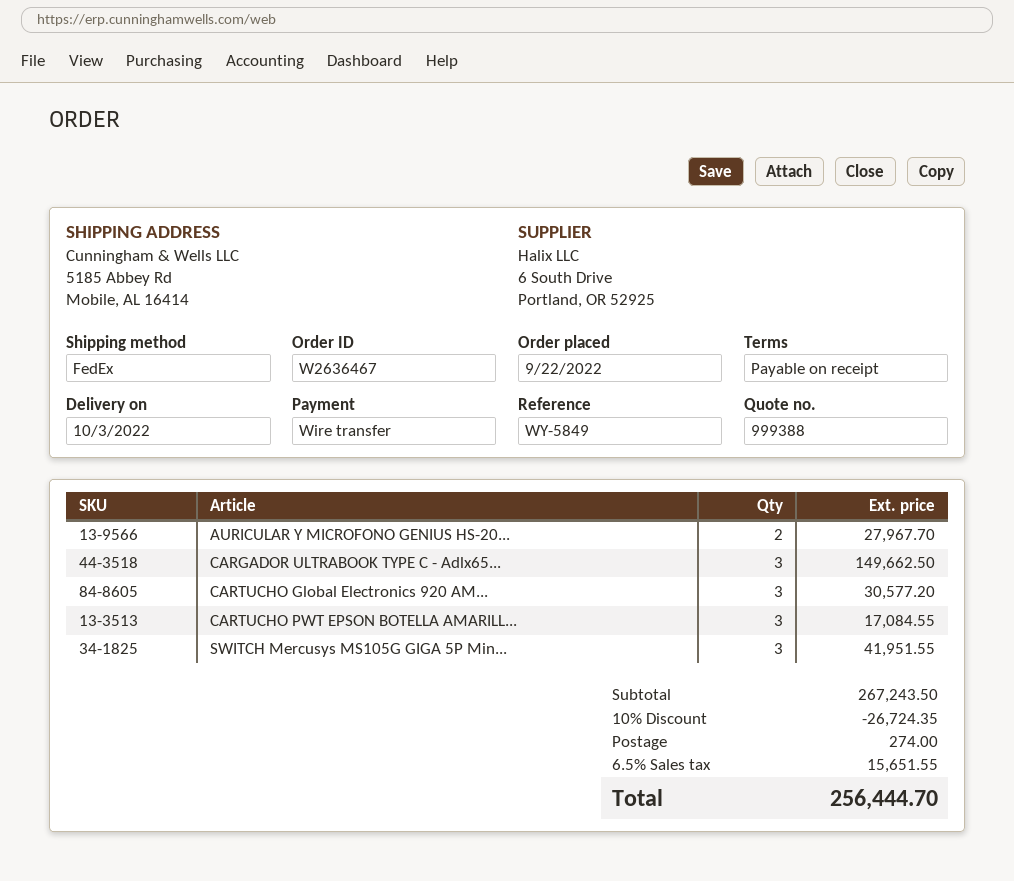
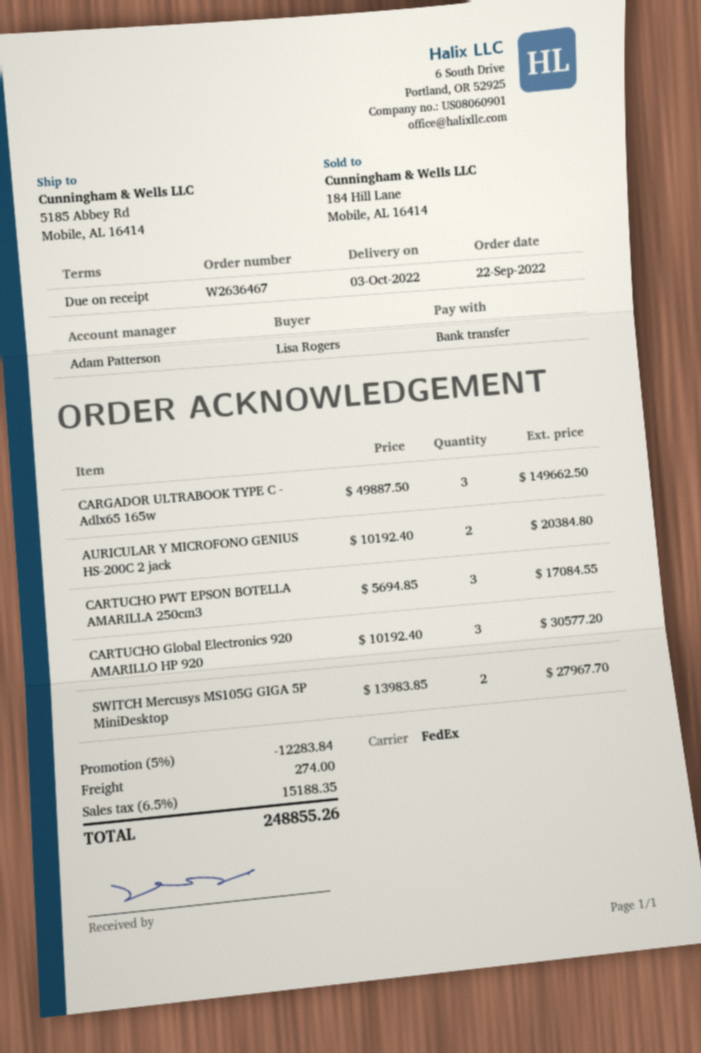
AURICULAR Y MICROFONO GENIUS HS-20...: 2 for 27967.70 -> 2 for 20384.80
SWITCH Mercusys MS105G GIGA 5P Min...: 3 for 41951.55 -> 2 for 27967.70
discount: 10% = 26724.35 -> 5% = 12283.84
tax: 6.5% = 15651.55 -> 6.5% = 15188.35
total: 256444.70 -> 248855.26

